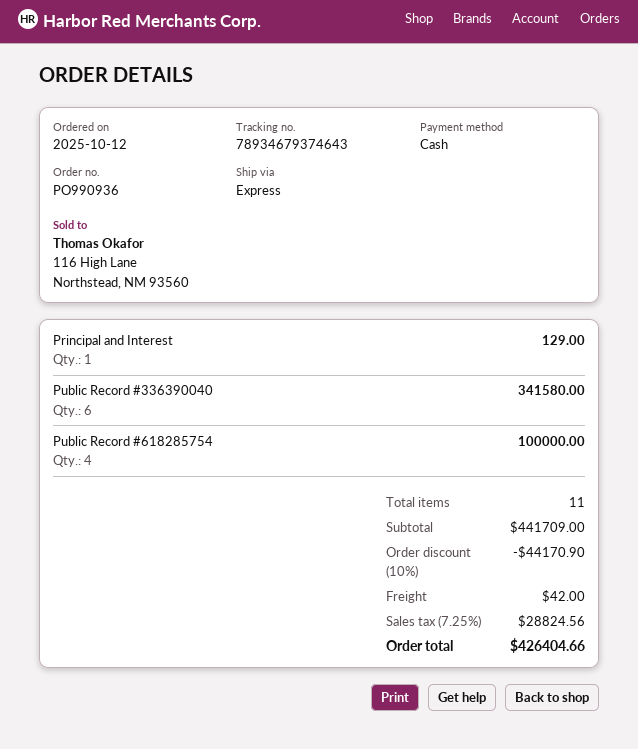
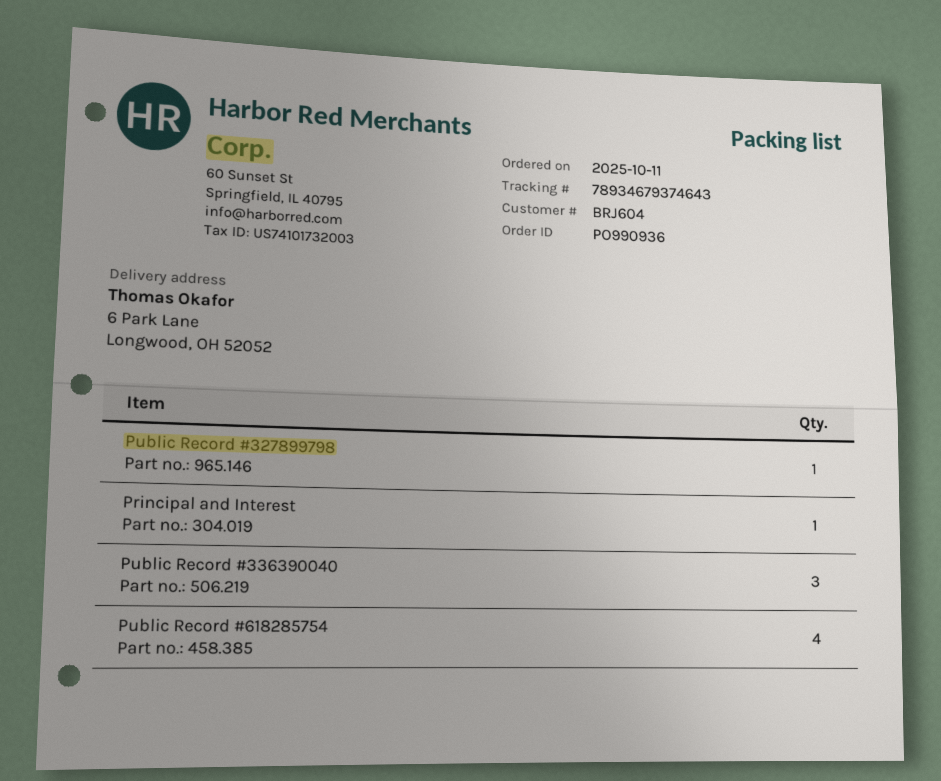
order date: 2025-10-12 -> 2025-10-11
Public Record #336390040: 6 -> 3
Public Record #327899798: none -> 1

